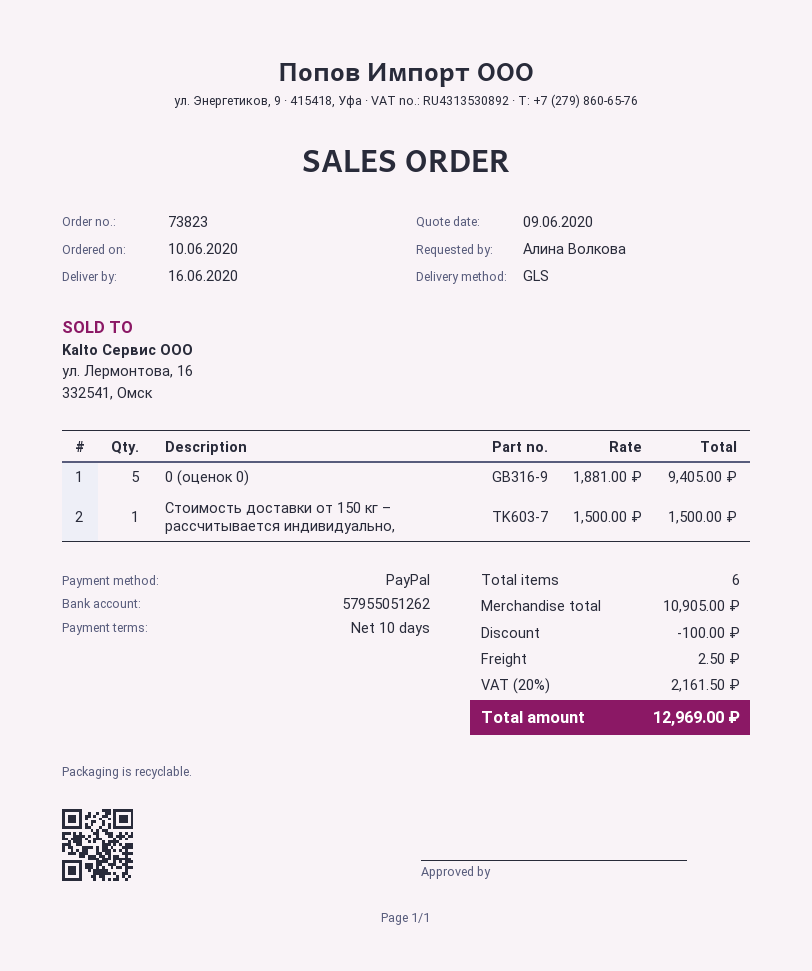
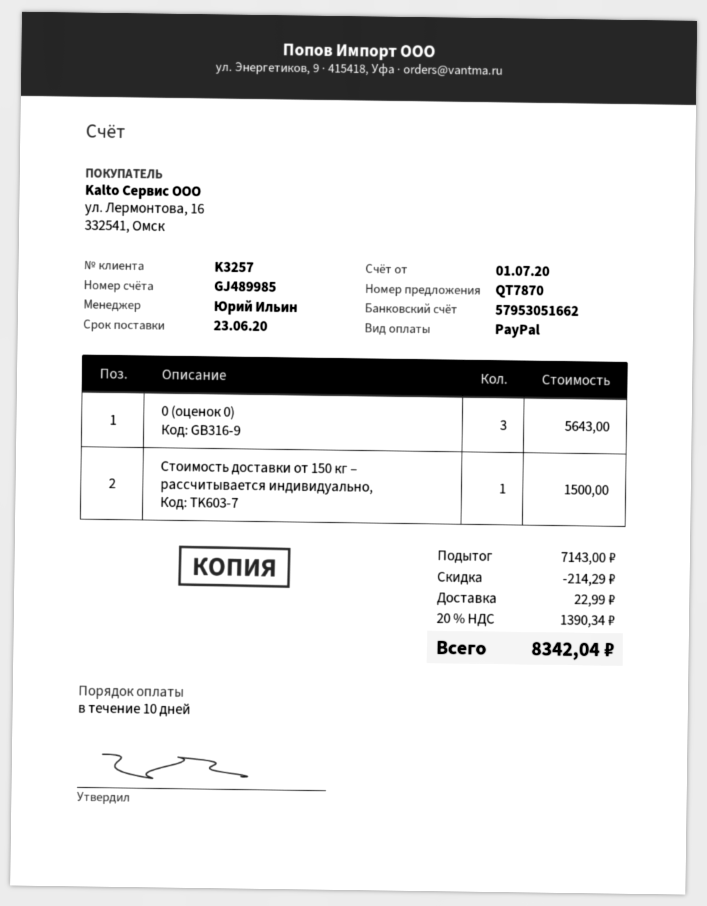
delivery date: 2020-06-16 -> 2020-06-23
bank account: 57955051262 -> 57953051662
0 (оценок 0): 5 for 9405.00 -> 3 for 5643.00
subtotal: 10905.00 -> 7143.00
discount: 100.00 -> 214.29
shipping: 2.50 -> 22.99
tax: 20% = 2161.50 -> 20% = 1390.34
total: 12969.00 -> 8342.04

